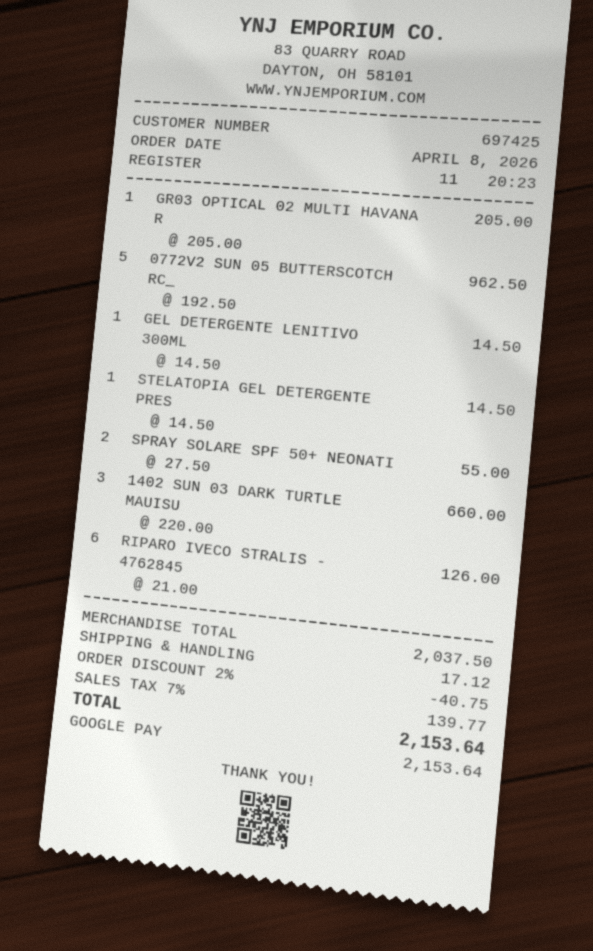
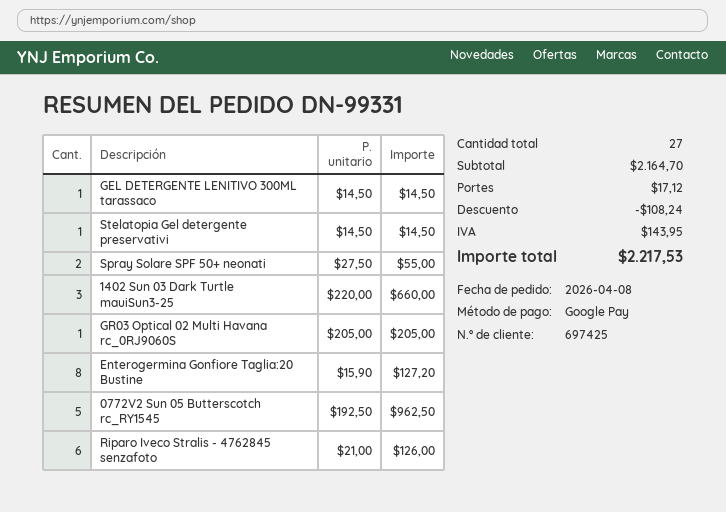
Enterogermina Gonfiore Taglia:20 Bustine: none -> 8 x 15.90 = 127.20
subtotal: 2037.50 -> 2164.70
discount: 40.75 -> 108.24
tax: 139.77 -> 143.95
total: 2153.64 -> 2217.53

